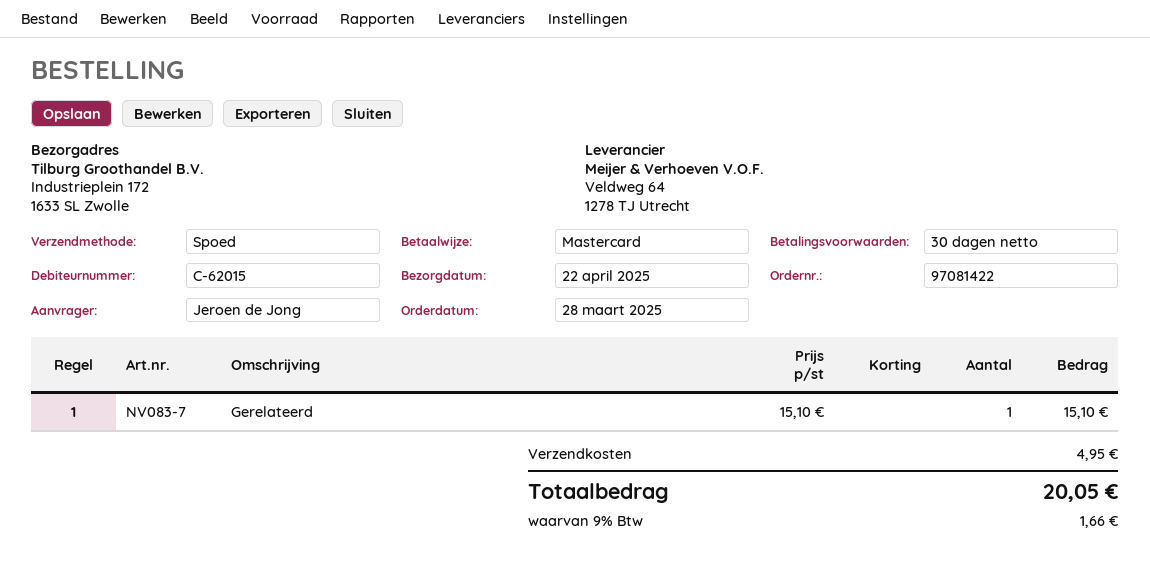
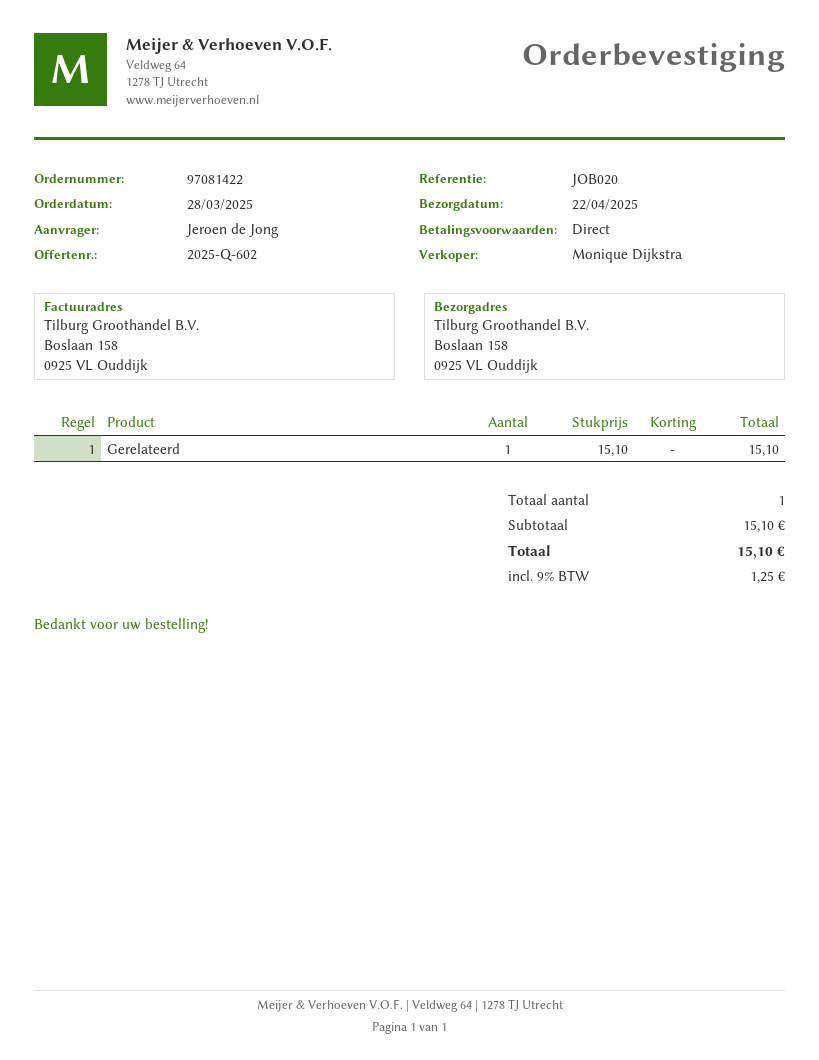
payment terms: 30 days -> on receipt
ship to: Industrieplein 172, 1633 SL Zwolle -> Boslaan 158, 0925 VL Ouddijk
shipping: 4.95 -> none
tax: 9% = 1.66 -> 9% = 1.25
total: 20.05 -> 15.10

